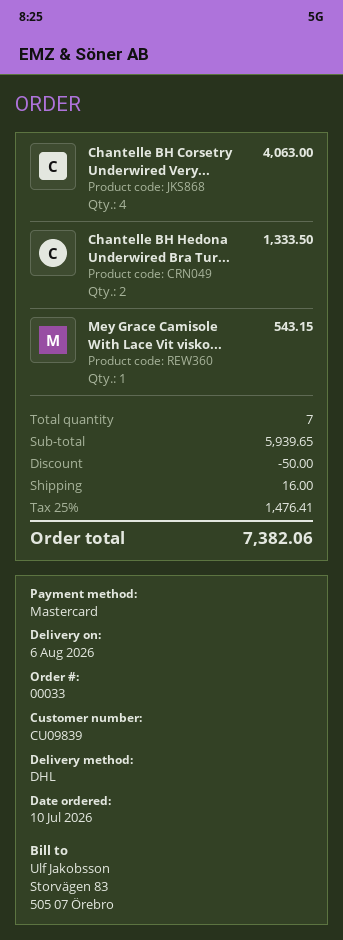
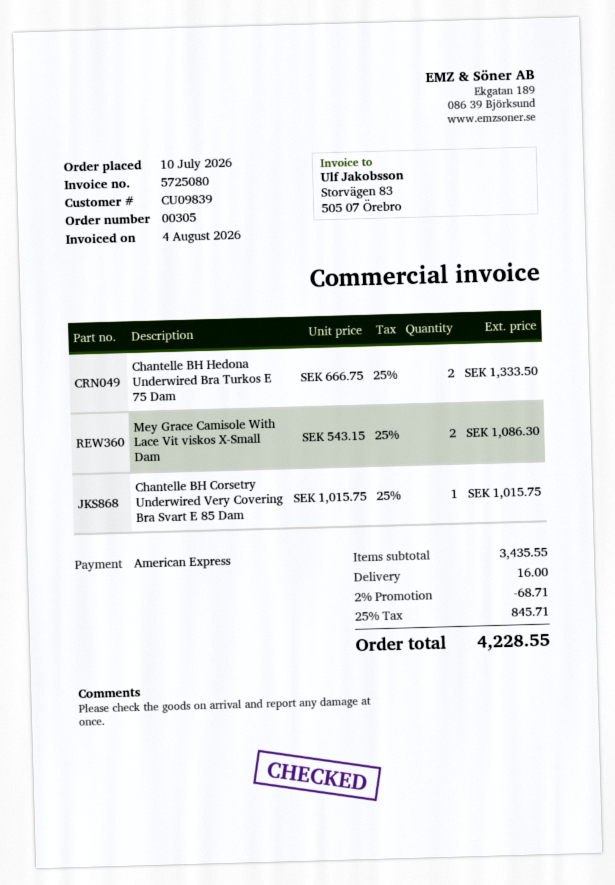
order number: 00033 -> 00305
payment method: Mastercard -> American Express
Chantelle BH Corsetry Underwired Very...: 4 for 4063.00 -> 1 for 1015.75
Mey Grace Camisole With Lace Vit visko...: 1 for 543.15 -> 2 for 1086.30
subtotal: 5939.65 -> 3435.55
discount: 50.00 -> 68.71
tax: 25% = 1476.41 -> 25% = 845.71
total: 7382.06 -> 4228.55

